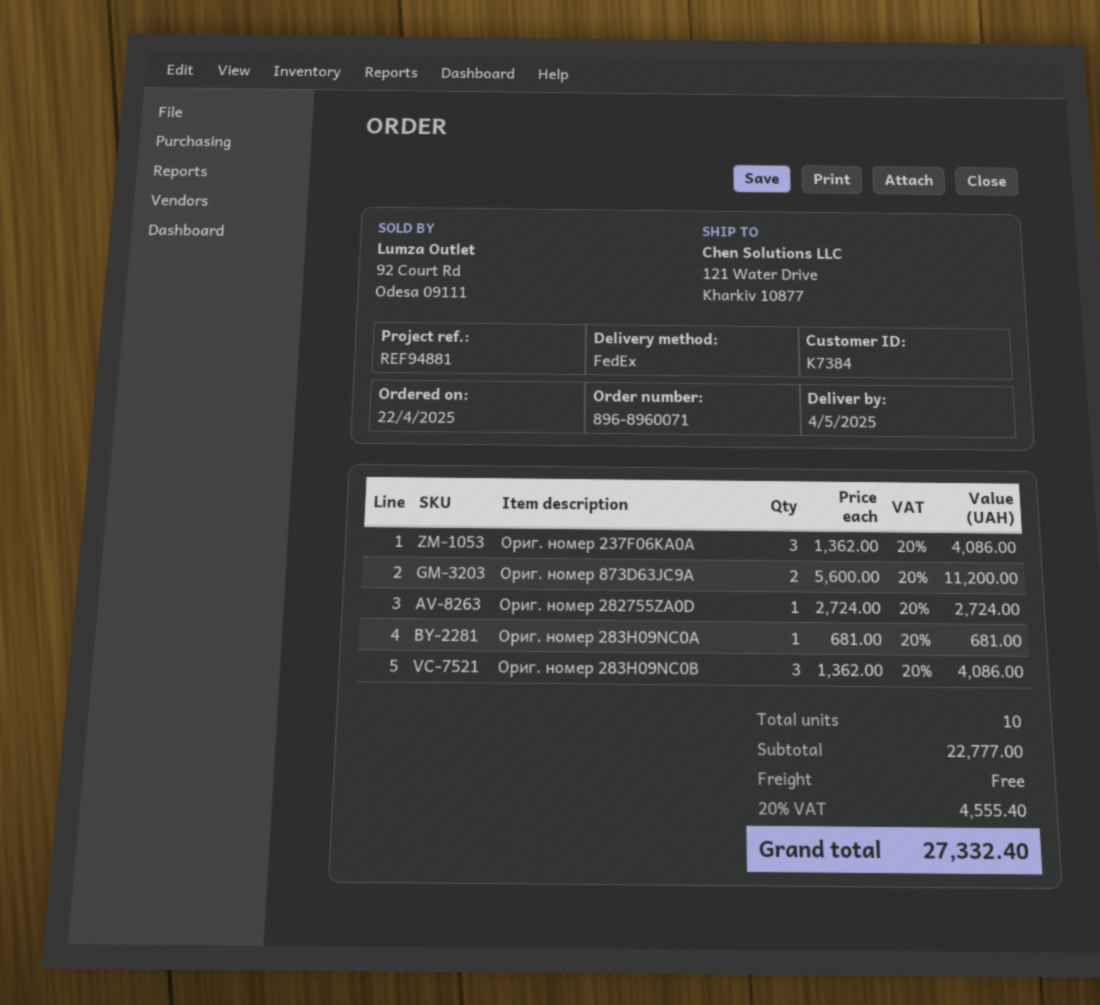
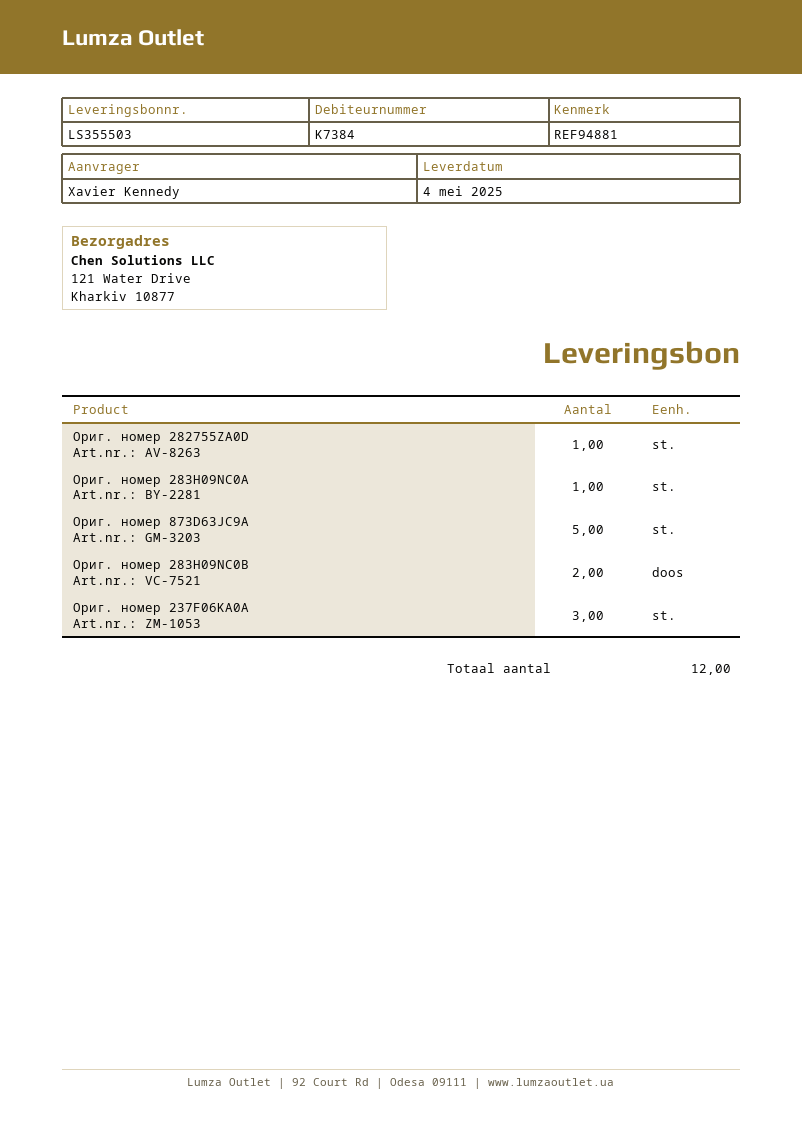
Ориг. номер 873D63JC9A: 2 -> 5
Ориг. номер 283H09NC0B: 3 -> 2
total quantity: 10 -> 12

